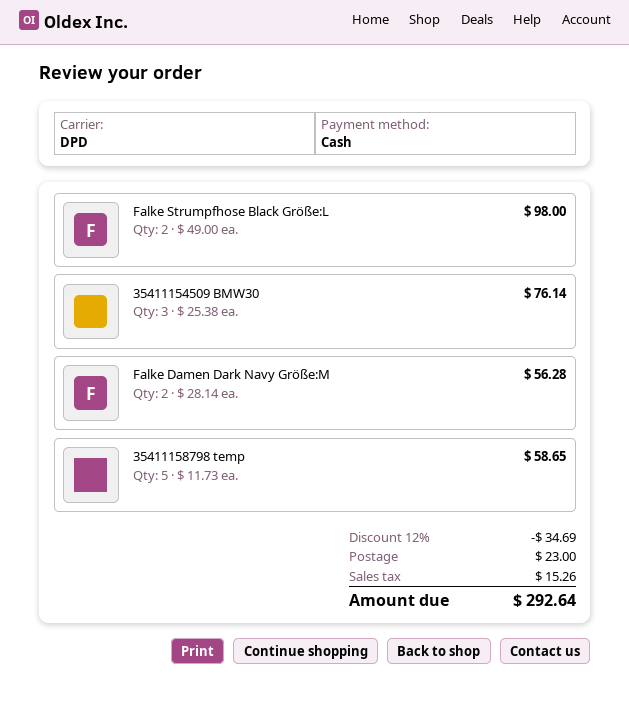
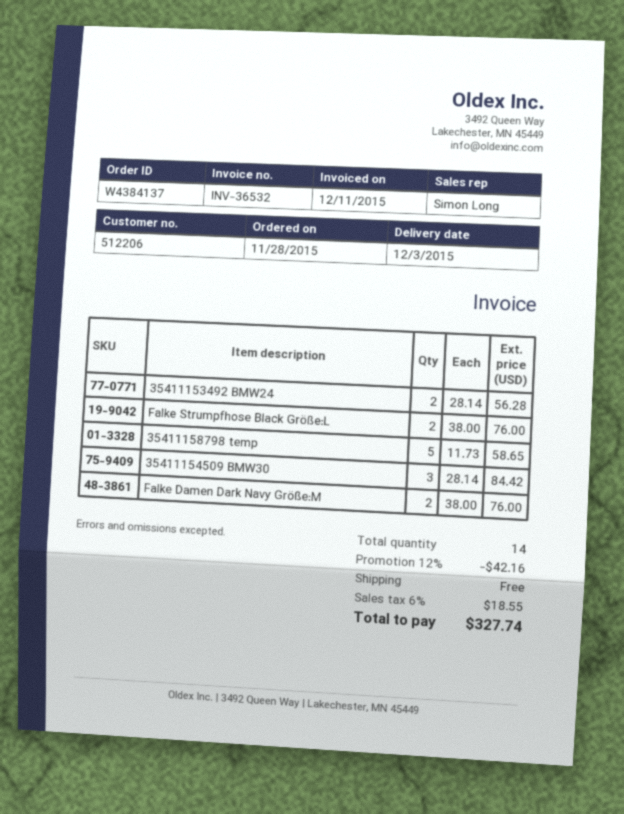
Falke Strumpfhose Black Größe:L: 2 x 49.00 = 98.00 -> 2 x 38.00 = 76.00
35411154509 BMW30: 3 x 25.38 = 76.14 -> 3 x 28.14 = 84.42
Falke Damen Dark Navy Größe:M: 2 x 28.14 = 56.28 -> 2 x 38.00 = 76.00
35411153492 BMW24: none -> 2 x 28.14 = 56.28
discount: 12% = 34.69 -> 12% = 42.16
shipping: 23.00 -> 0.00
tax: 15.26 -> 18.55
total: 292.64 -> 327.74

